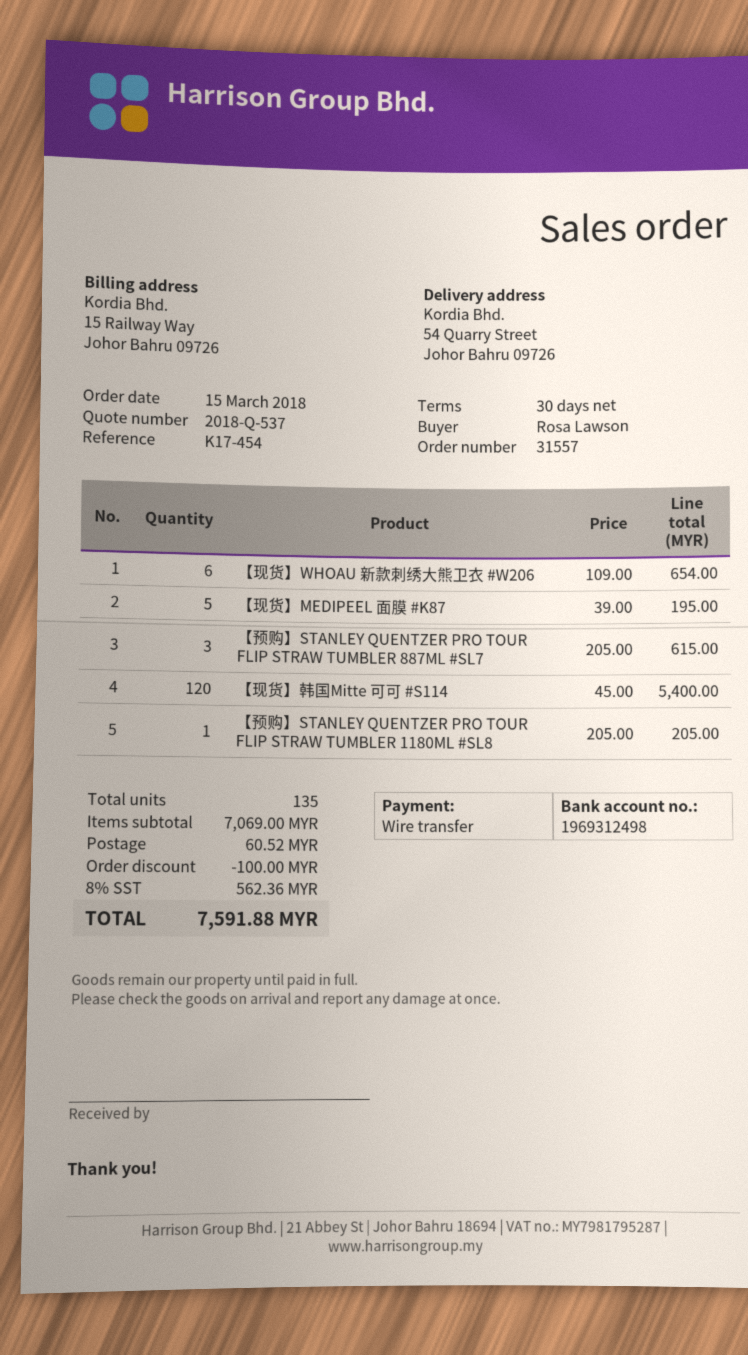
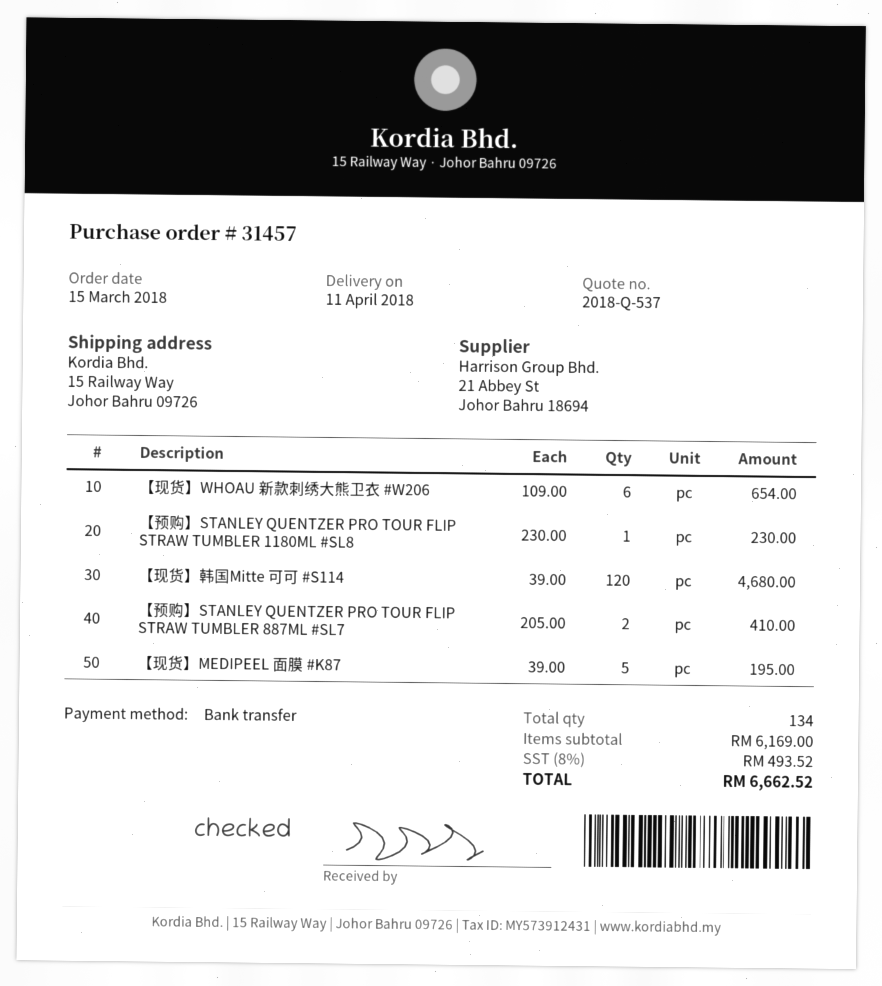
order number: 31557 -> 31457
ship to: 54 Quarry Street, Johor Bahru 09726 -> 15 Railway Way, Johor Bahru 09726
【预购】STANLEY QUENTZER PRO TOUR FLIP STRAW TUMBLER 887ML #SL7: 3 x 205.00 = 615.00 -> 2 x 205.00 = 410.00
【现货】韩国Mitte 可可 #S114: 120 x 45.00 = 5400.00 -> 120 x 39.00 = 4680.00
【预购】STANLEY QUENTZER PRO TOUR FLIP STRAW TUMBLER 1180ML #SL8: 1 x 205.00 = 205.00 -> 1 x 230.00 = 230.00
total quantity: 135 -> 134
subtotal: 7069.00 -> 6169.00
discount: 100.00 -> none
shipping: 60.52 -> none
tax: 8% = 562.36 -> 8% = 493.52
total: 7591.88 -> 6662.52

